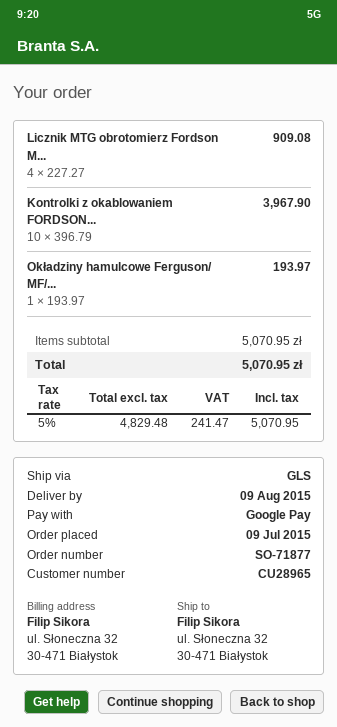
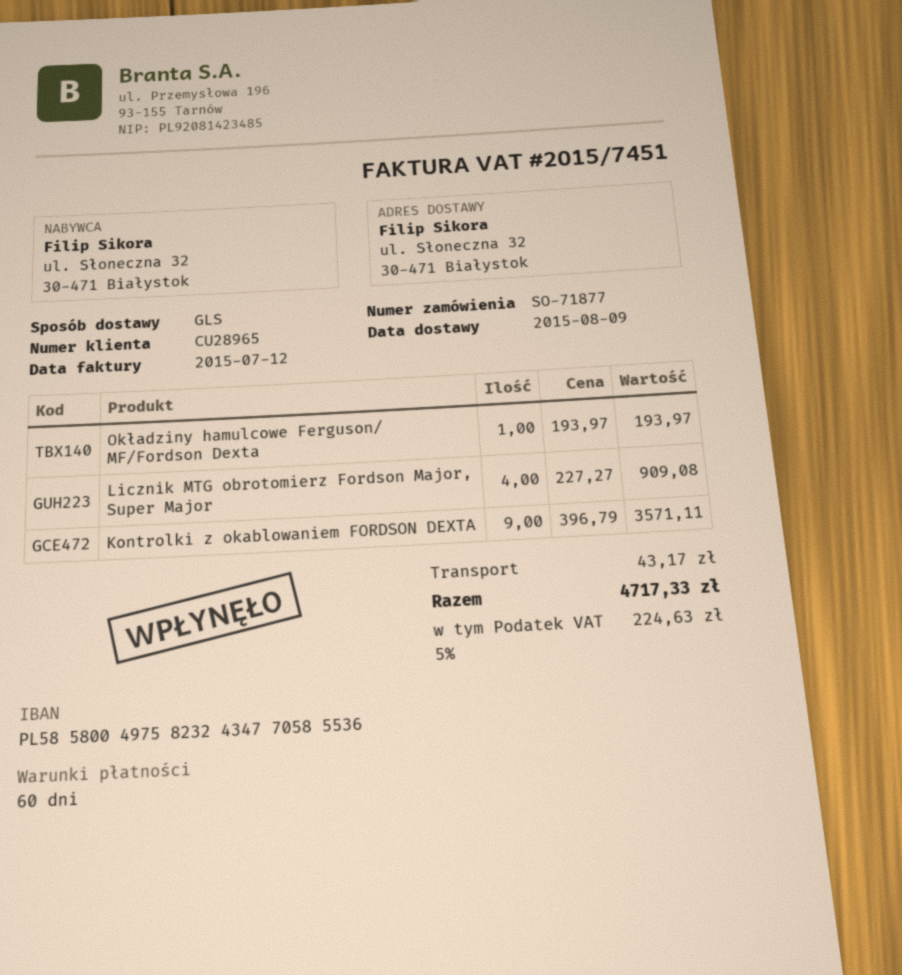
Kontrolki z okablowaniem FORDSON...: 10 x 396.79 = 3967.90 -> 9 x 396.79 = 3571.11
shipping: none -> 43.17
tax: 5% = 241.47 -> 5% = 224.63
total: 5070.95 -> 4717.33

